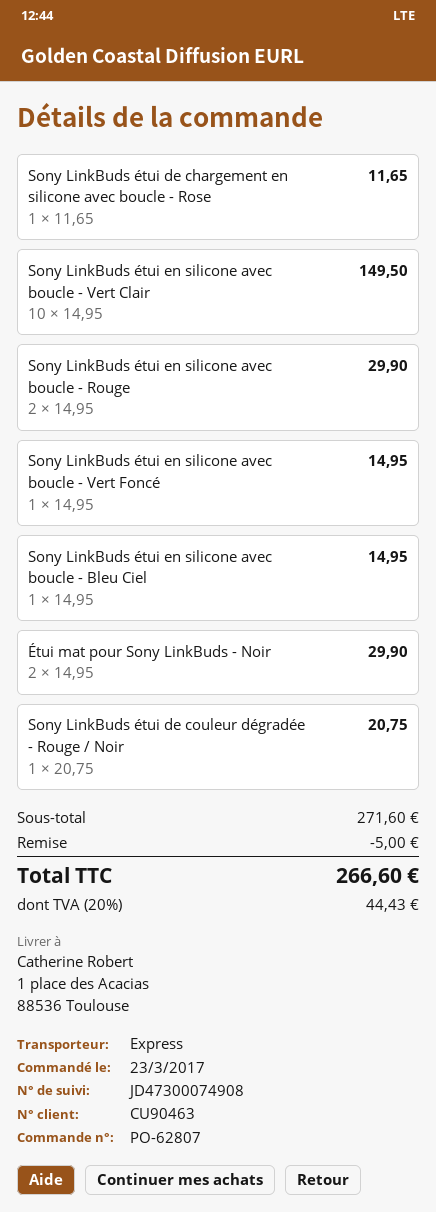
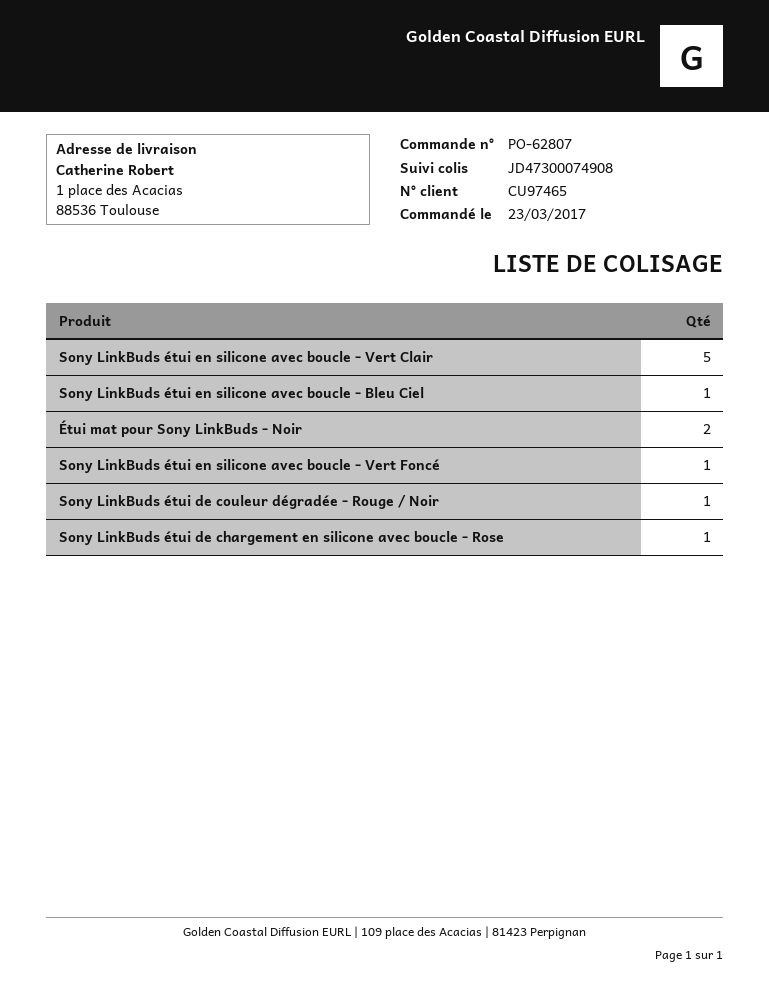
customer number: CU90463 -> CU97465
Sony LinkBuds étui en silicone avec boucle - Vert Clair: 10 -> 5
Sony LinkBuds étui en silicone avec boucle - Rouge: 2 -> none

